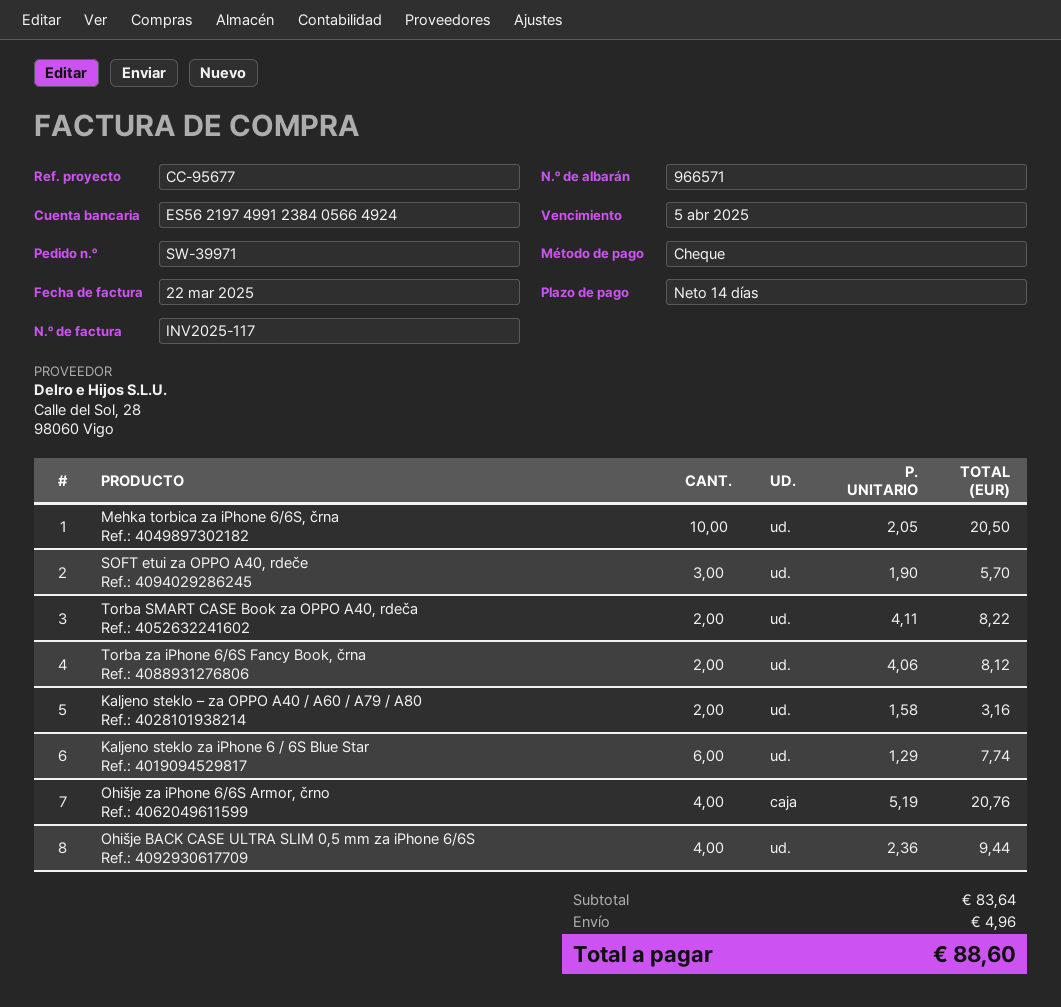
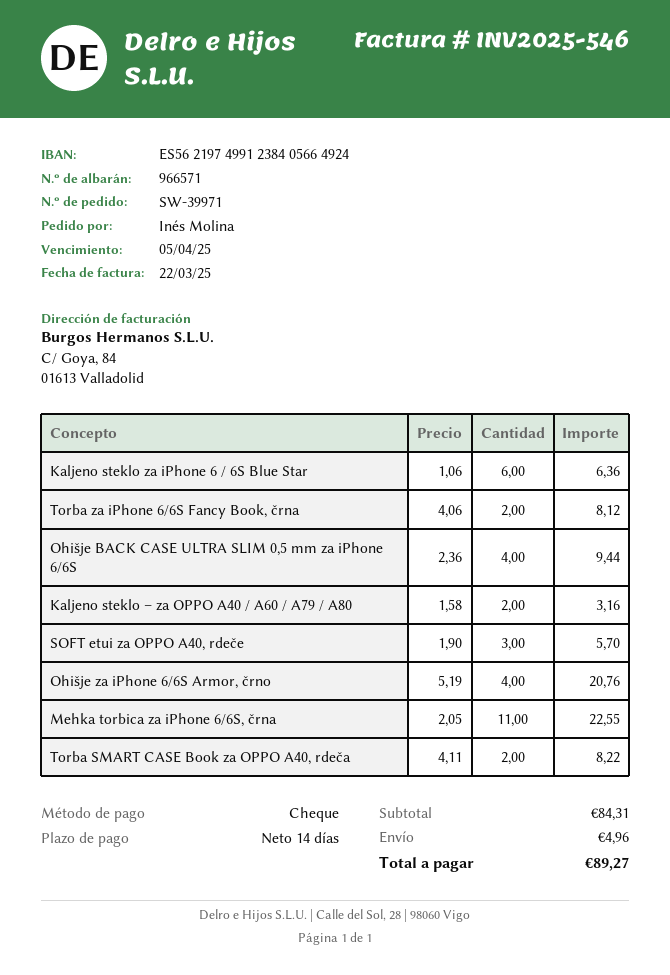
invoice number: INV2025-117 -> INV2025-546
Mehka torbica za iPhone 6/6S, črna: 10 x 2.05 = 20.50 -> 11 x 2.05 = 22.55
Kaljeno steklo za iPhone 6 / 6S Blue Star: 6 x 1.29 = 7.74 -> 6 x 1.06 = 6.36
subtotal: 83.64 -> 84.31
total: 88.60 -> 89.27

